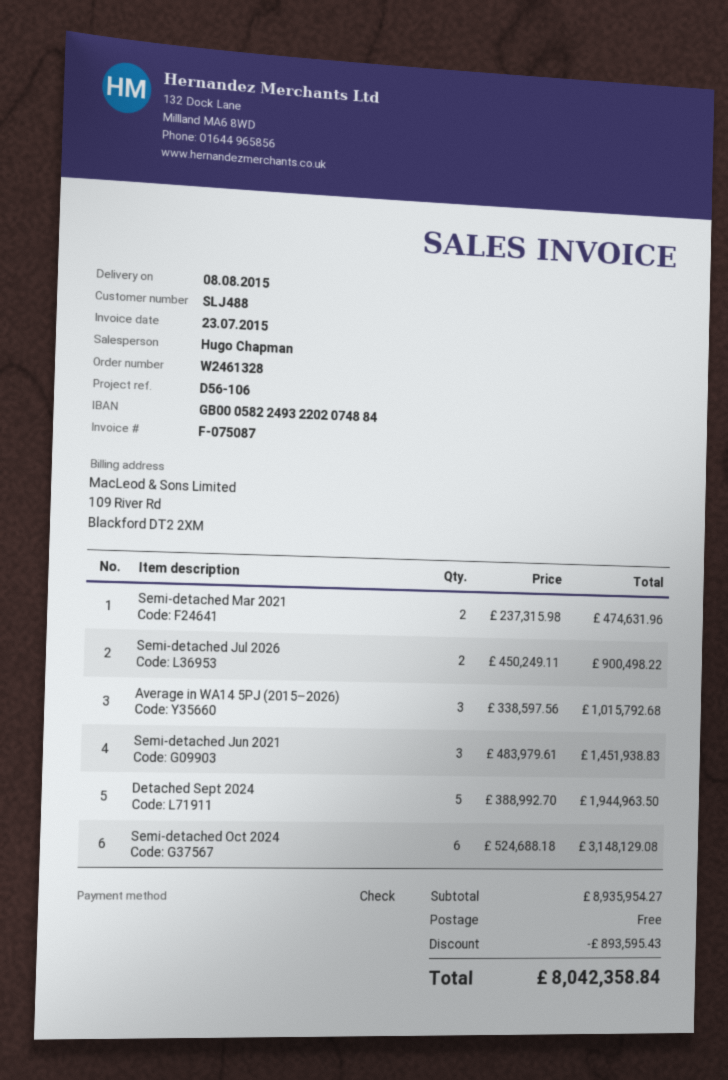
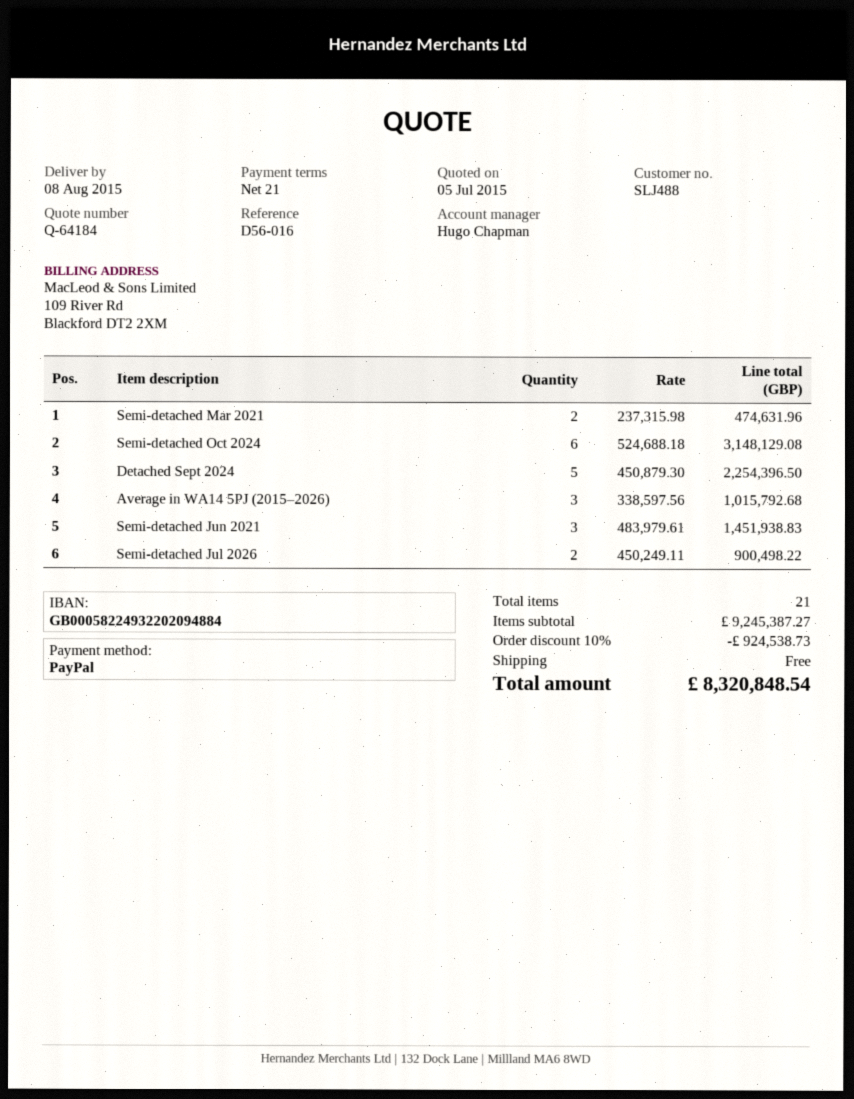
reference: D56-106 -> D56-016
payment method: cheque -> PayPal
bank account: GB00058224932202074884 -> GB00058224932202094884
Detached Sept 2024: 5 x 388992.70 = 1944963.50 -> 5 x 450879.30 = 2254396.50
subtotal: 8935954.27 -> 9245387.27
discount: 893595.43 -> 924538.73
total: 8042358.84 -> 8320848.54

